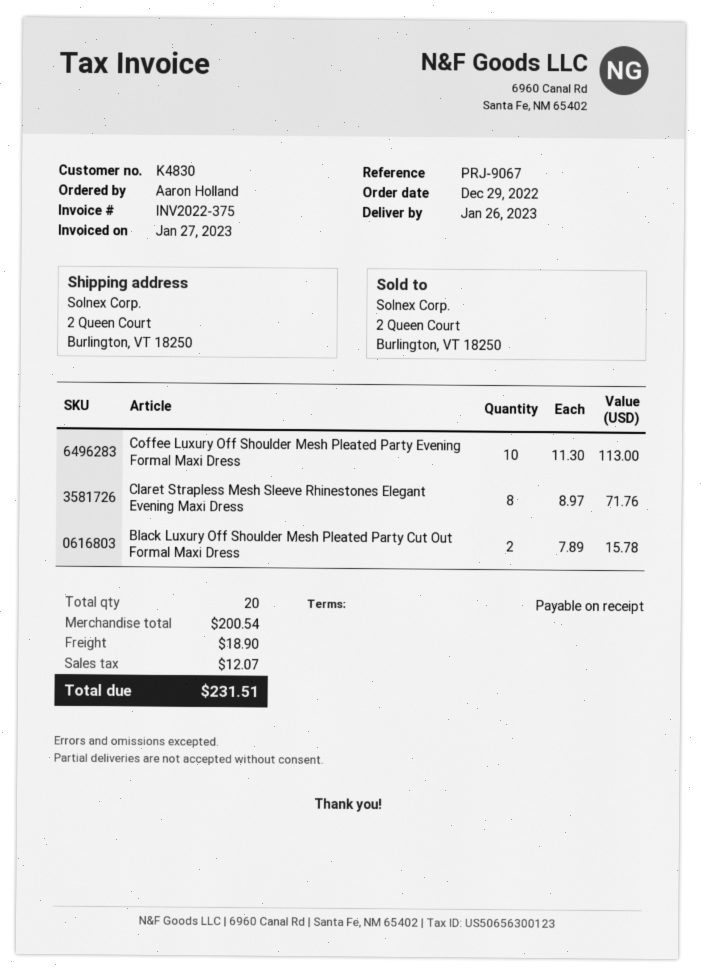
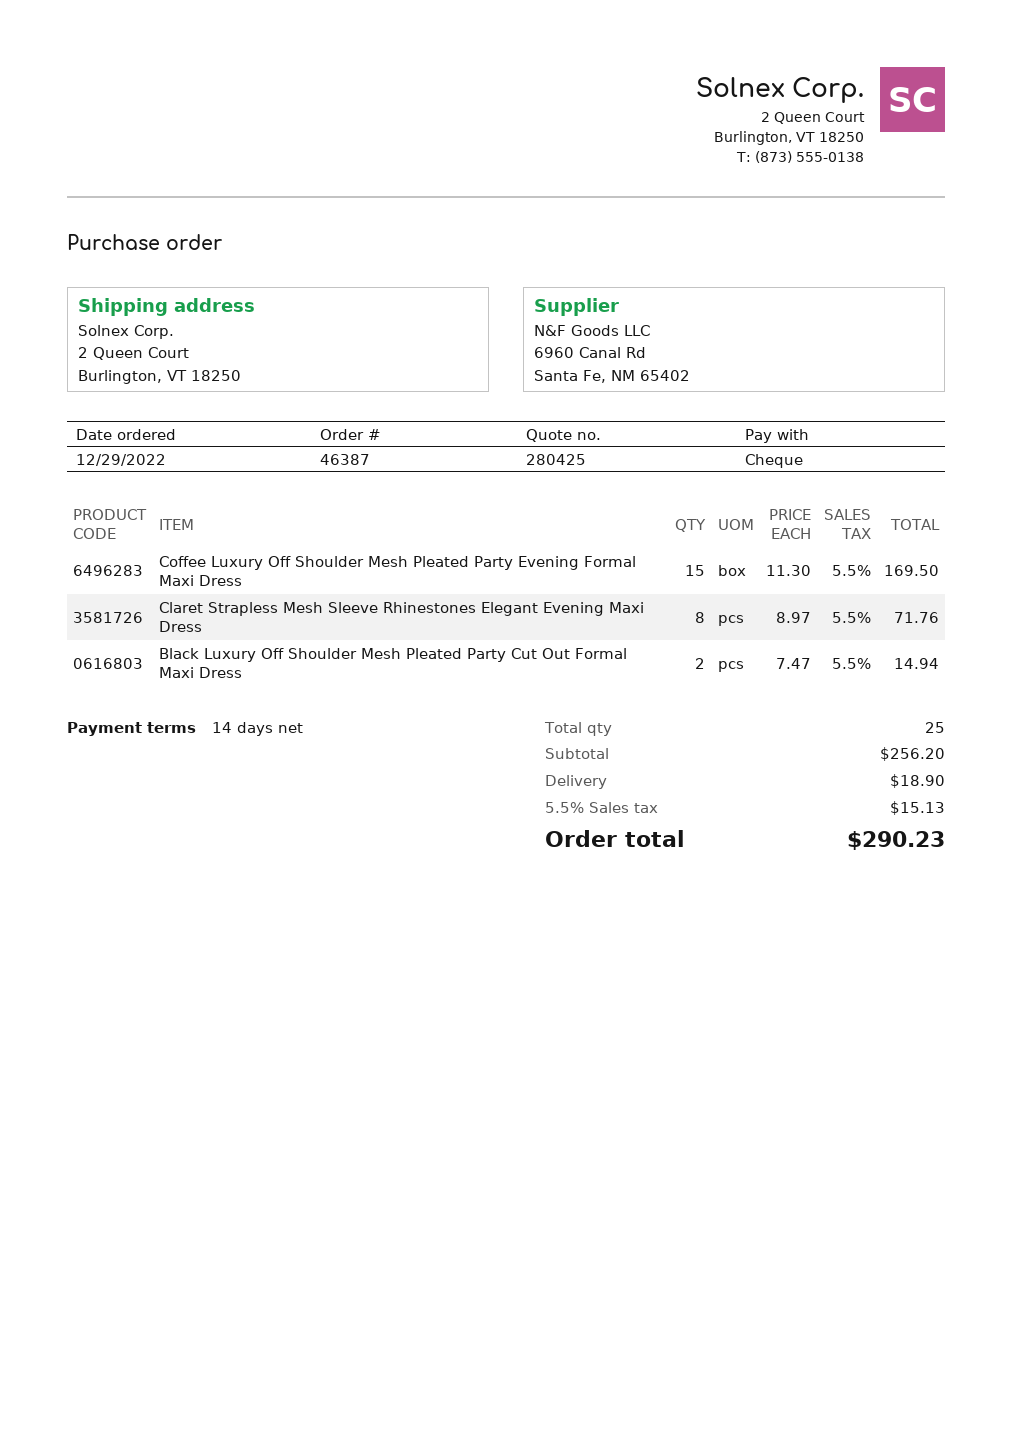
payment terms: on receipt -> 14 days
Coffee Luxury Off Shoulder Mesh Pleated Party Evening Formal Maxi Dress: 10 x 11.30 = 113.00 -> 15 x 11.30 = 169.50
Black Luxury Off Shoulder Mesh Pleated Party Cut Out Formal Maxi Dress: 2 x 7.89 = 15.78 -> 2 x 7.47 = 14.94
total quantity: 20 -> 25
subtotal: 200.54 -> 256.20
tax: 12.07 -> 15.13
total: 231.51 -> 290.23

